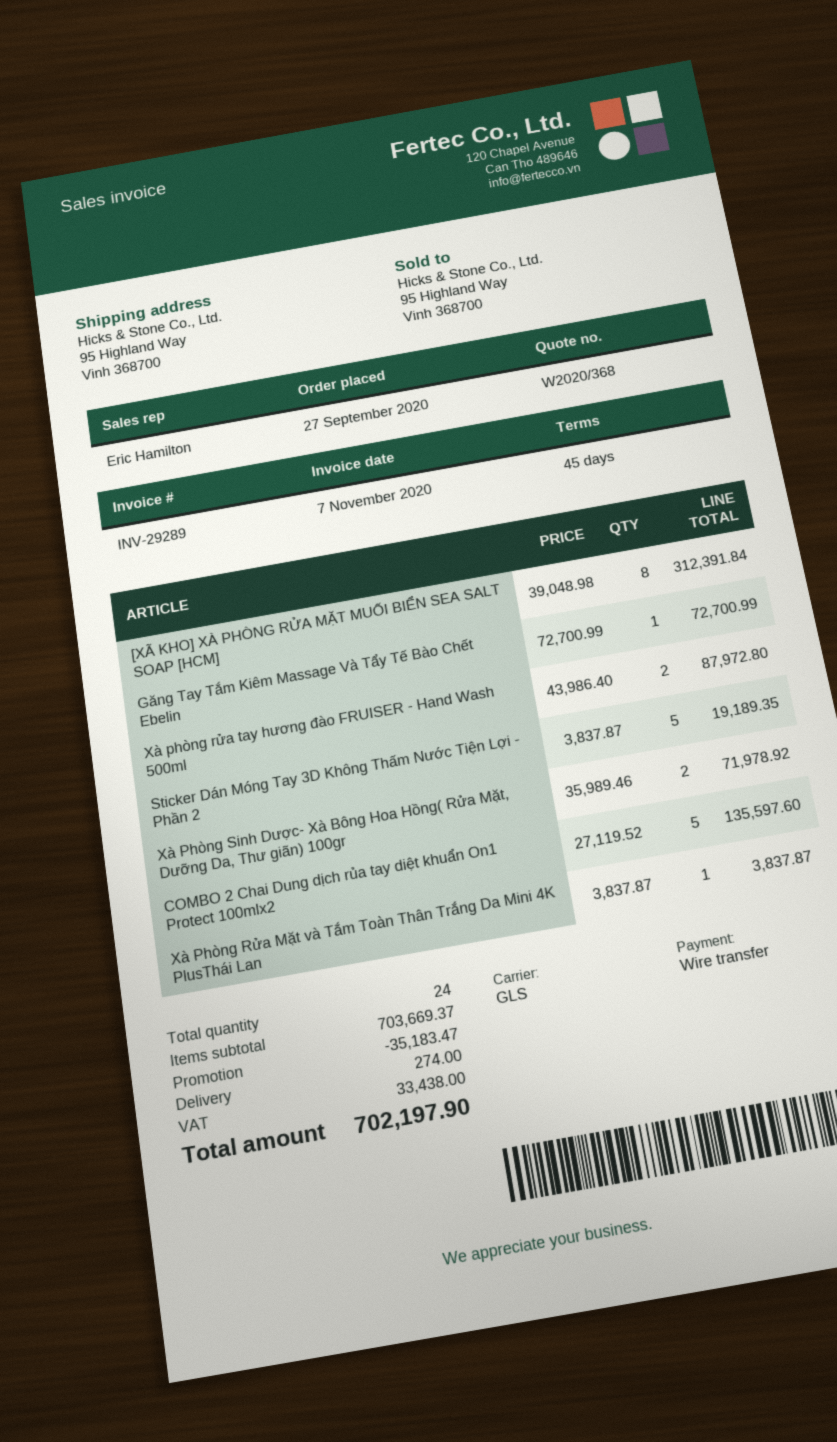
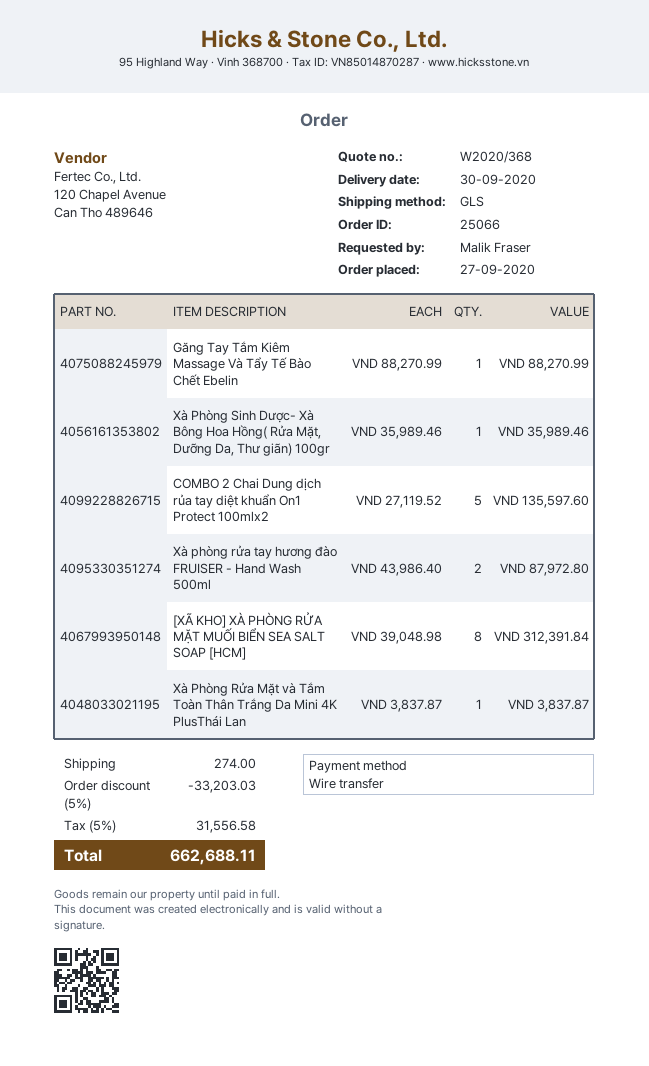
Găng Tay Tắm Kiêm Massage Và Tẩy Tế Bào Chết Ebelin: 1 x 72700.99 = 72700.99 -> 1 x 88270.99 = 88270.99
Sticker Dán Móng Tay 3D Không Thấm Nước Tiện Lợi - Phần 2: 5 x 3837.87 = 19189.35 -> none
Xà Phòng Sinh Dược- Xà Bông Hoa Hồng( Rửa Mặt, Dưỡng Da, Thư giãn) 100gr: 2 x 35989.46 = 71978.92 -> 1 x 35989.46 = 35989.46
discount: 35183.47 -> 33203.03
tax: 33438.00 -> 31556.58
total: 702197.90 -> 662688.11

